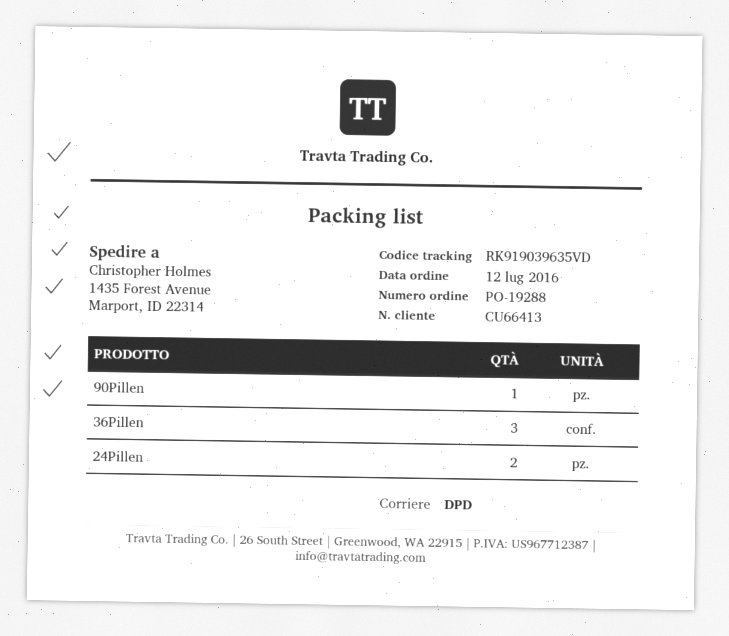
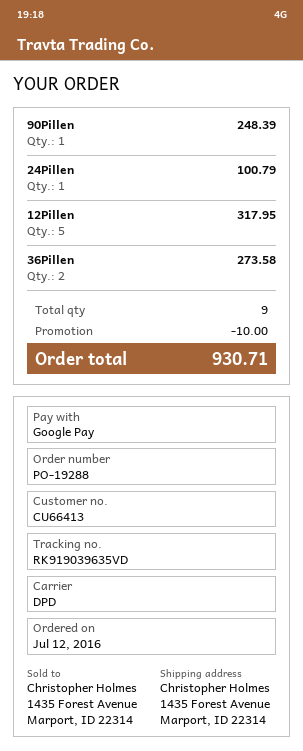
36Pillen: 3 -> 2
24Pillen: 2 -> 1
12Pillen: none -> 5

